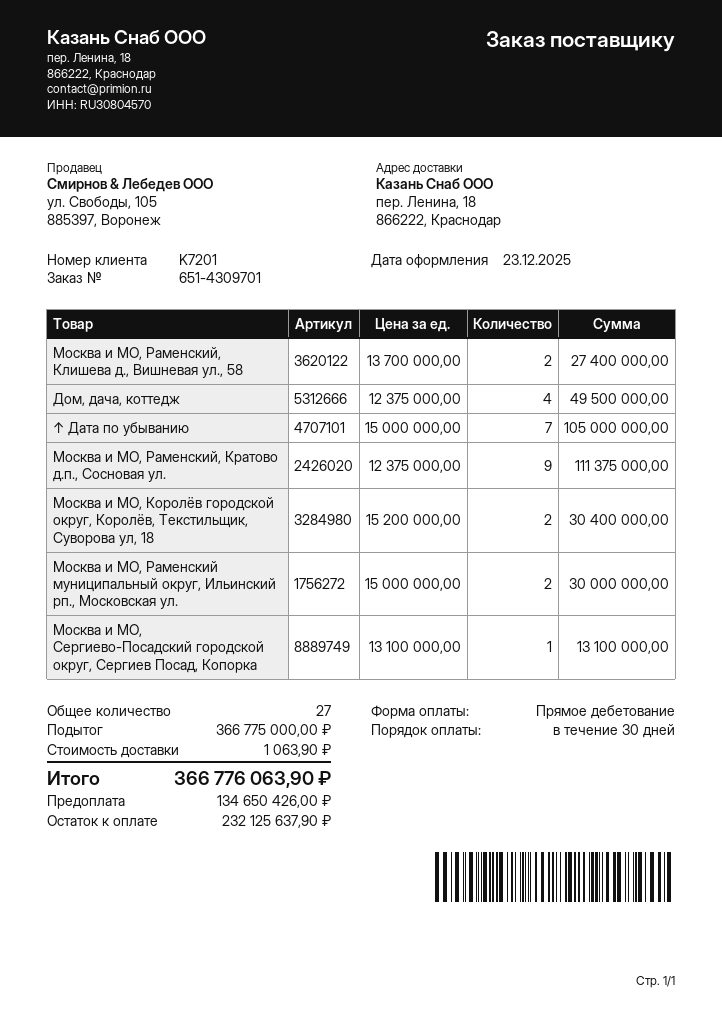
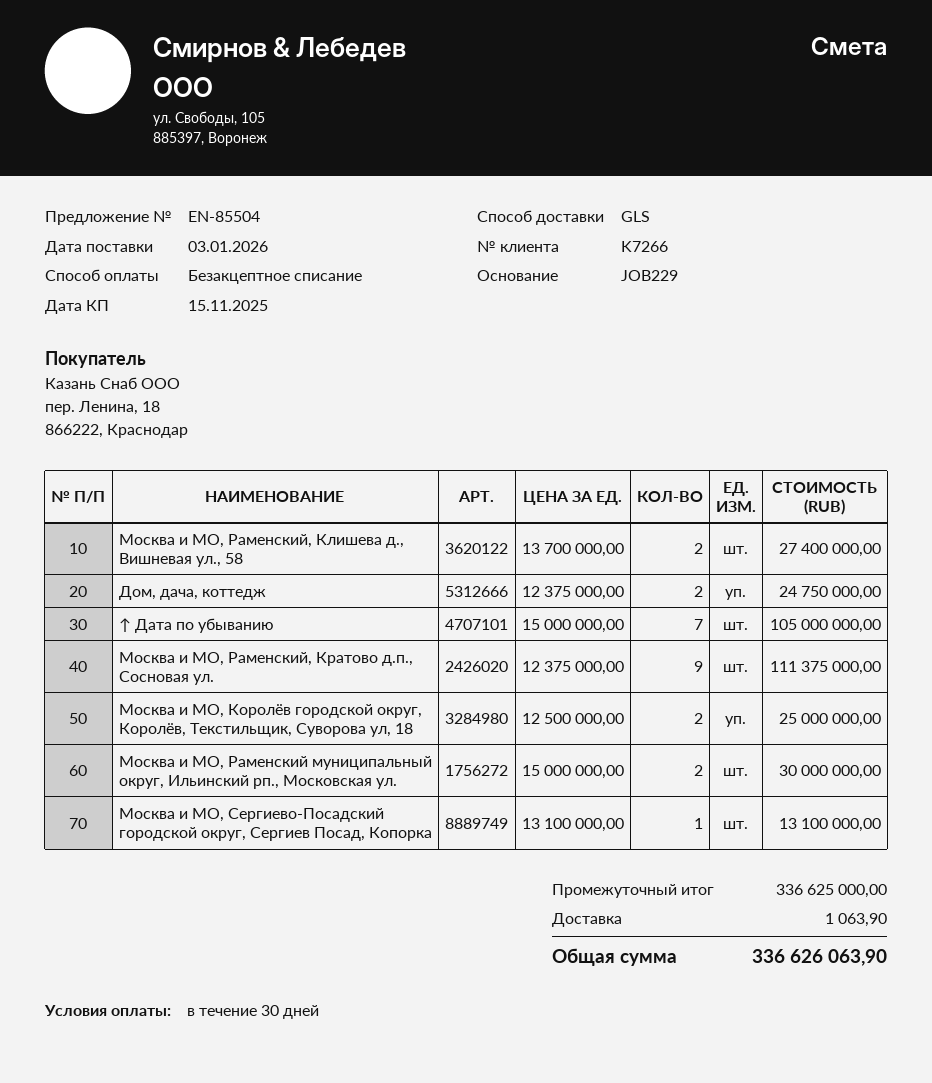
customer number: K7201 -> K7266
Дом, дача, коттедж: 4 x 12375000.00 = 49500000.00 -> 2 x 12375000.00 = 24750000.00
Москва и МО, Королёв городской округ, Королёв, Текстильщик, Суворова ул, 18: 2 x 15200000.00 = 30400000.00 -> 2 x 12500000.00 = 25000000.00
subtotal: 366775000.00 -> 336625000.00
total: 366776063.90 -> 336626063.90

